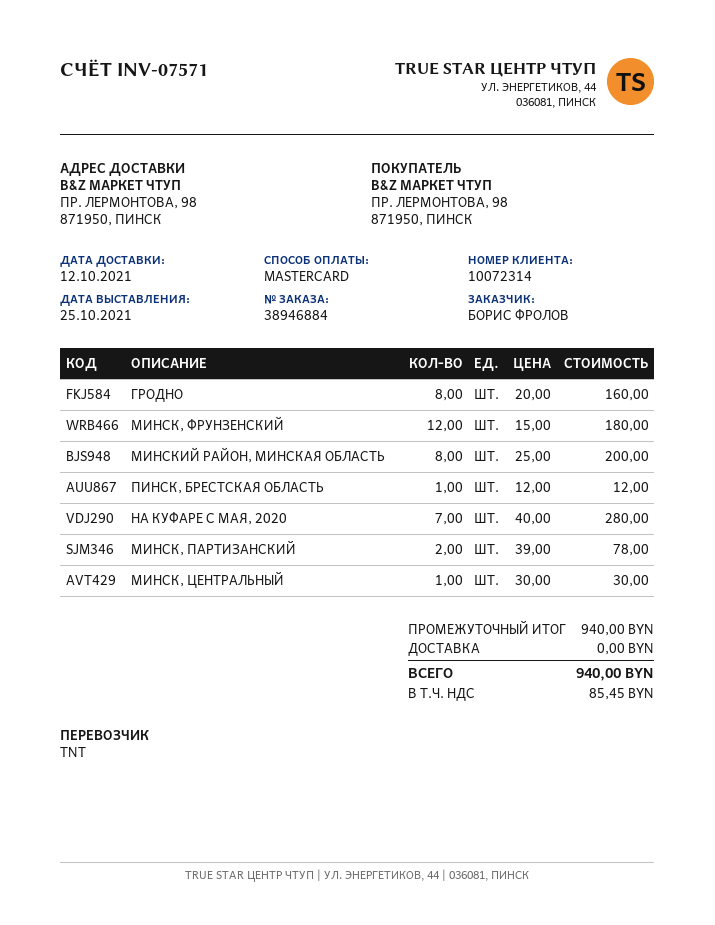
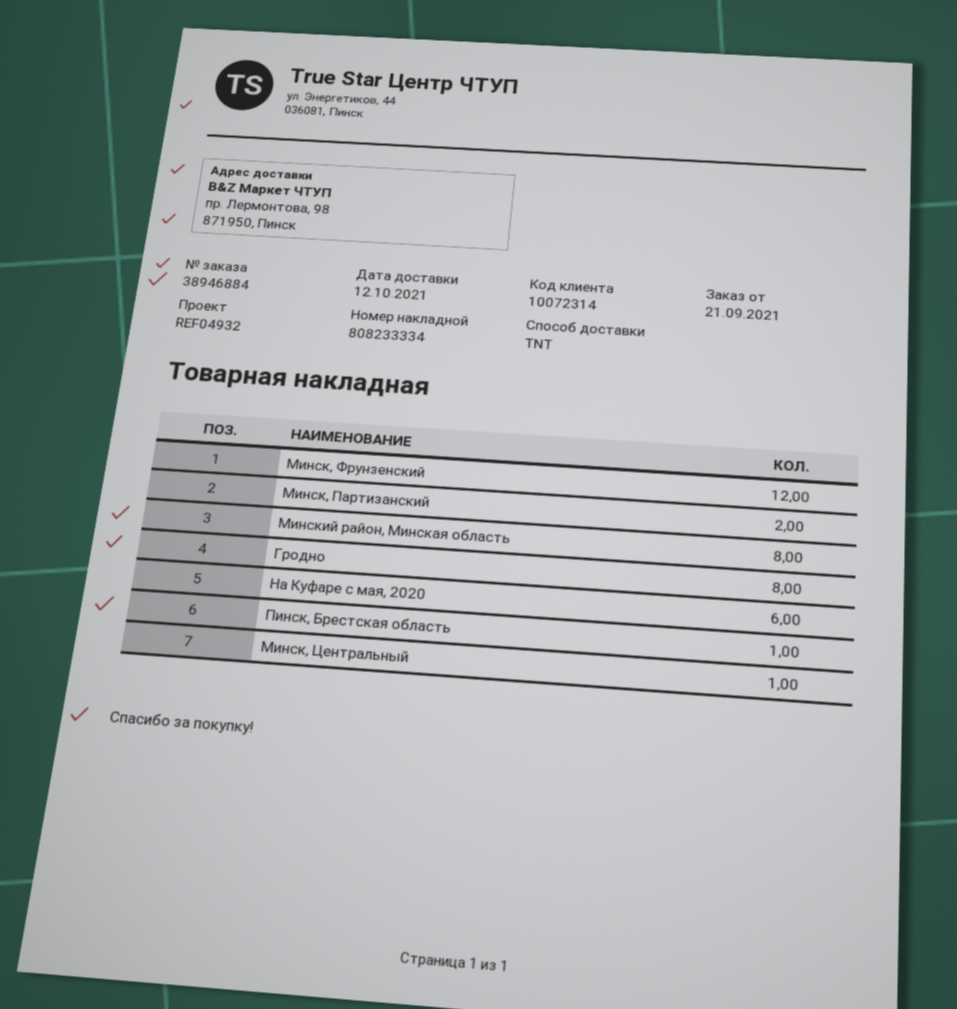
НА КУФАРЕ С МАЯ, 2020: 7 -> 6

